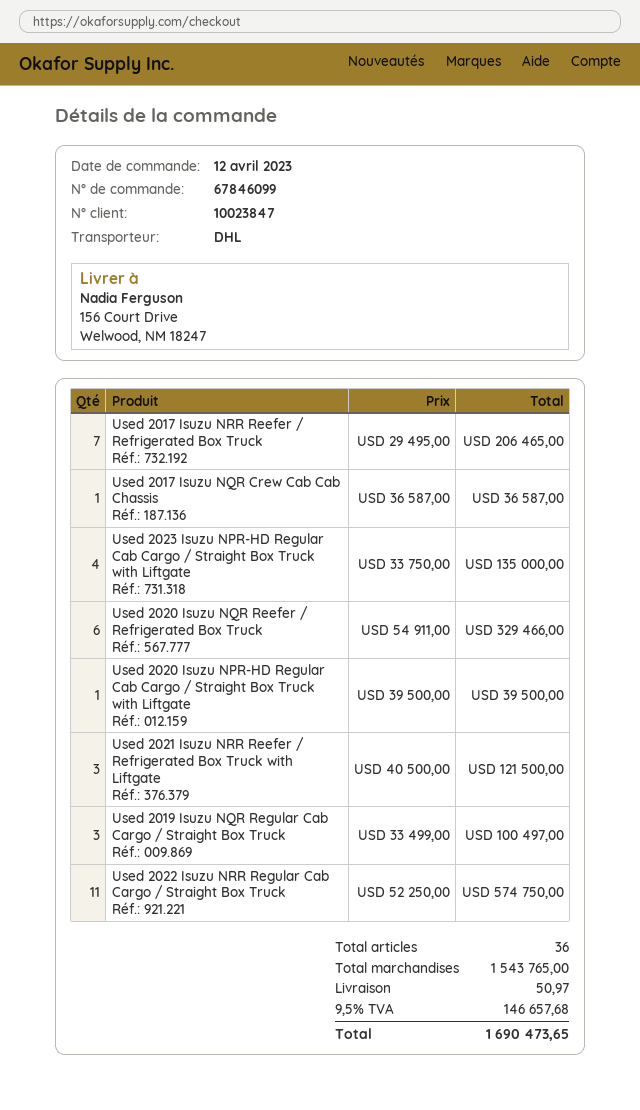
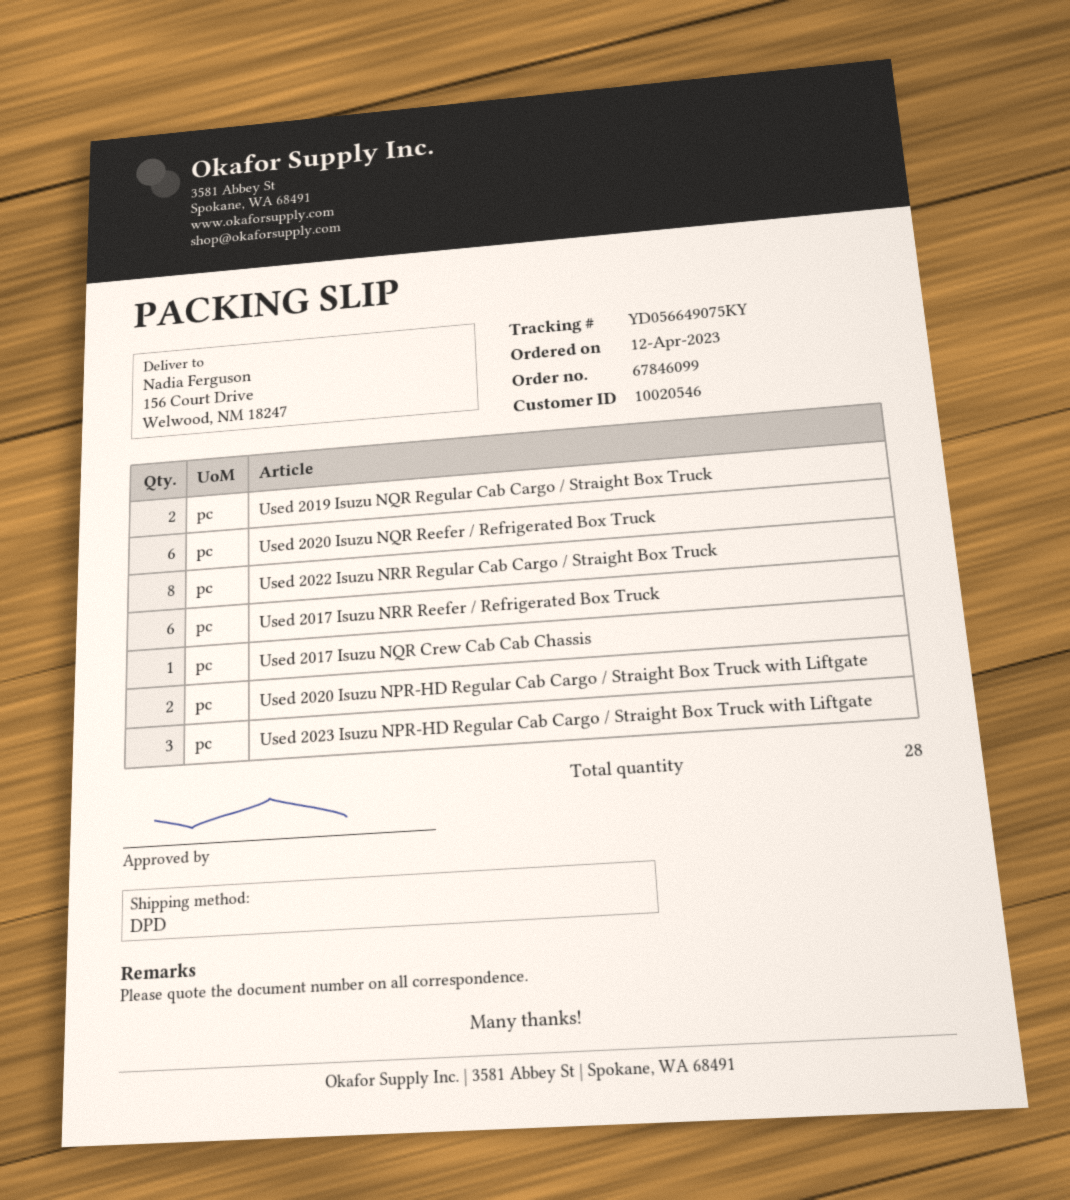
customer number: 10023847 -> 10020546
shipping method: DHL -> DPD
Used 2017 Isuzu NRR Reefer / Refrigerated Box Truck: 7 -> 6
Used 2023 Isuzu NPR-HD Regular Cab Cargo / Straight Box Truck with Liftgate: 4 -> 3
Used 2020 Isuzu NPR-HD Regular Cab Cargo / Straight Box Truck with Liftgate: 1 -> 2
Used 2021 Isuzu NRR Reefer / Refrigerated Box Truck with Liftgate: 3 -> none
Used 2019 Isuzu NQR Regular Cab Cargo / Straight Box Truck: 3 -> 2
Used 2022 Isuzu NRR Regular Cab Cargo / Straight Box Truck: 11 -> 8
total quantity: 36 -> 28

